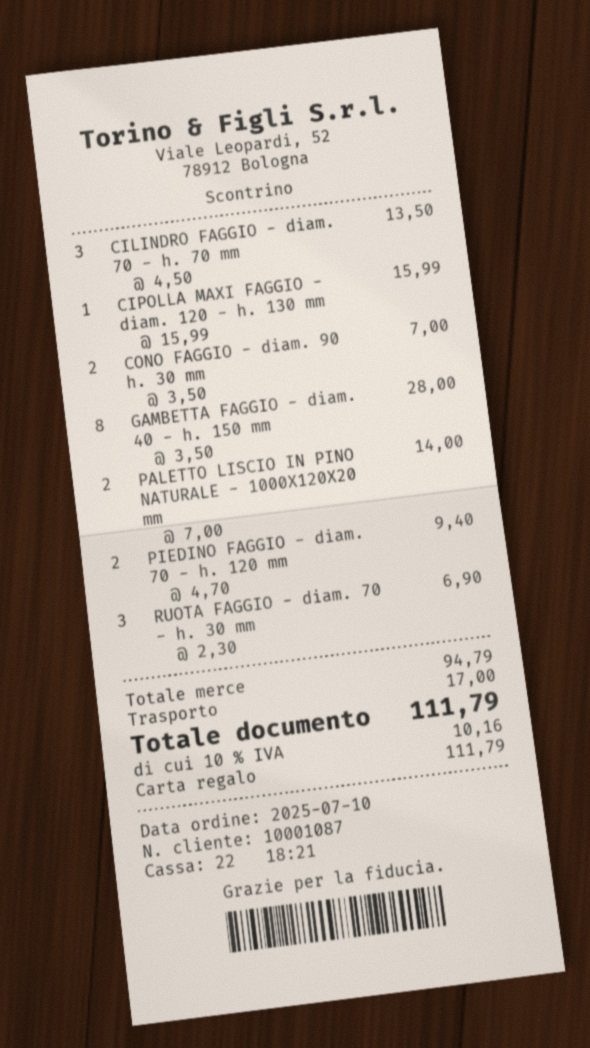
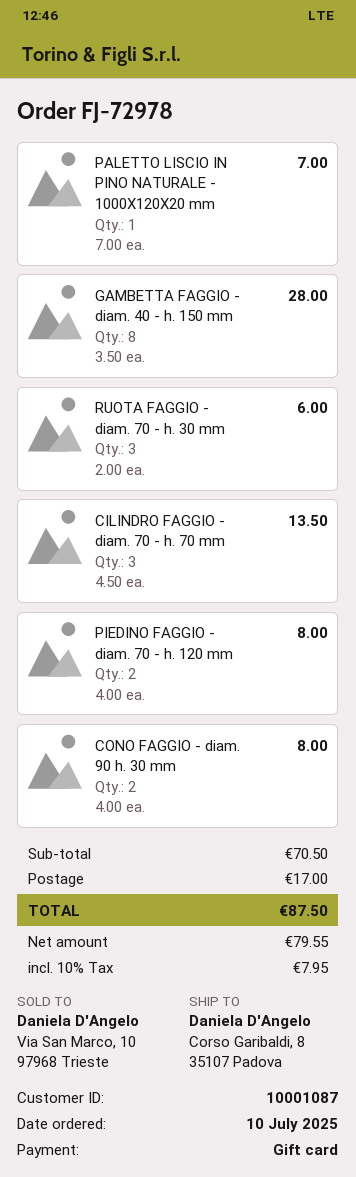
CIPOLLA MAXI FAGGIO - diam. 120 - h. 130 mm: 1 x 15.99 = 15.99 -> none
CONO FAGGIO - diam. 90 h. 30 mm: 2 x 3.50 = 7.00 -> 2 x 4.00 = 8.00
PALETTO LISCIO IN PINO NATURALE - 1000X120X20 mm: 2 x 7.00 = 14.00 -> 1 x 7.00 = 7.00
PIEDINO FAGGIO - diam. 70 - h. 120 mm: 2 x 4.70 = 9.40 -> 2 x 4.00 = 8.00
RUOTA FAGGIO - diam. 70 - h. 30 mm: 3 x 2.30 = 6.90 -> 3 x 2.00 = 6.00
subtotal: 94.79 -> 70.50
tax: 10% = 10.16 -> 10% = 7.95
total: 111.79 -> 87.50

